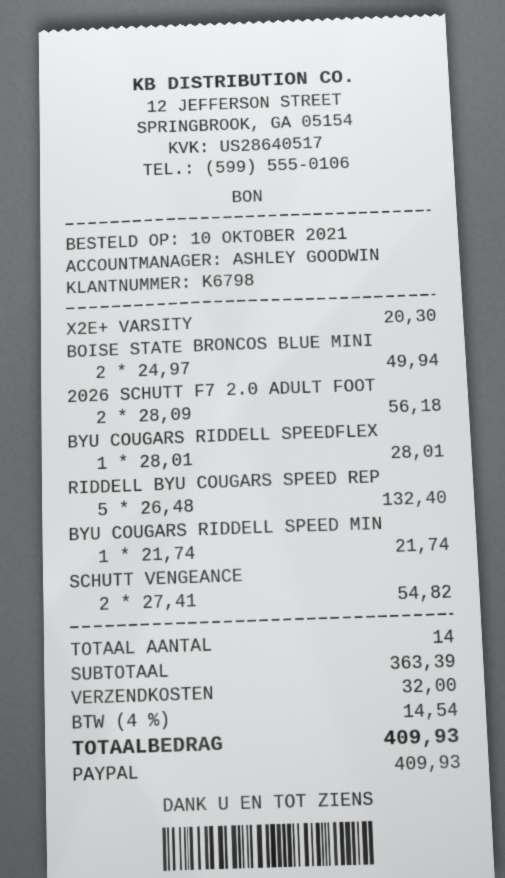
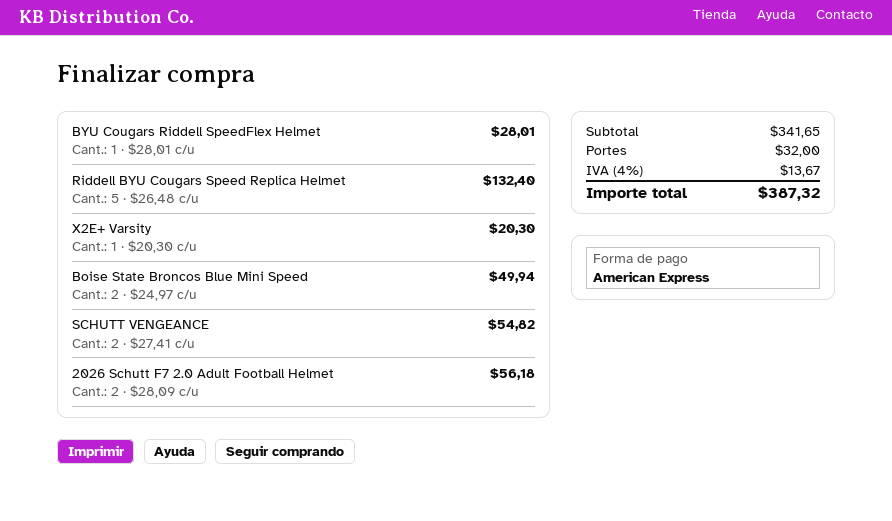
payment method: PayPal -> American Express
BYU COUGARS RIDDELL SPEED MIN: 1 x 21.74 = 21.74 -> none
subtotal: 363.39 -> 341.65
tax: 4% = 14.54 -> 4% = 13.67
total: 409.93 -> 387.32

